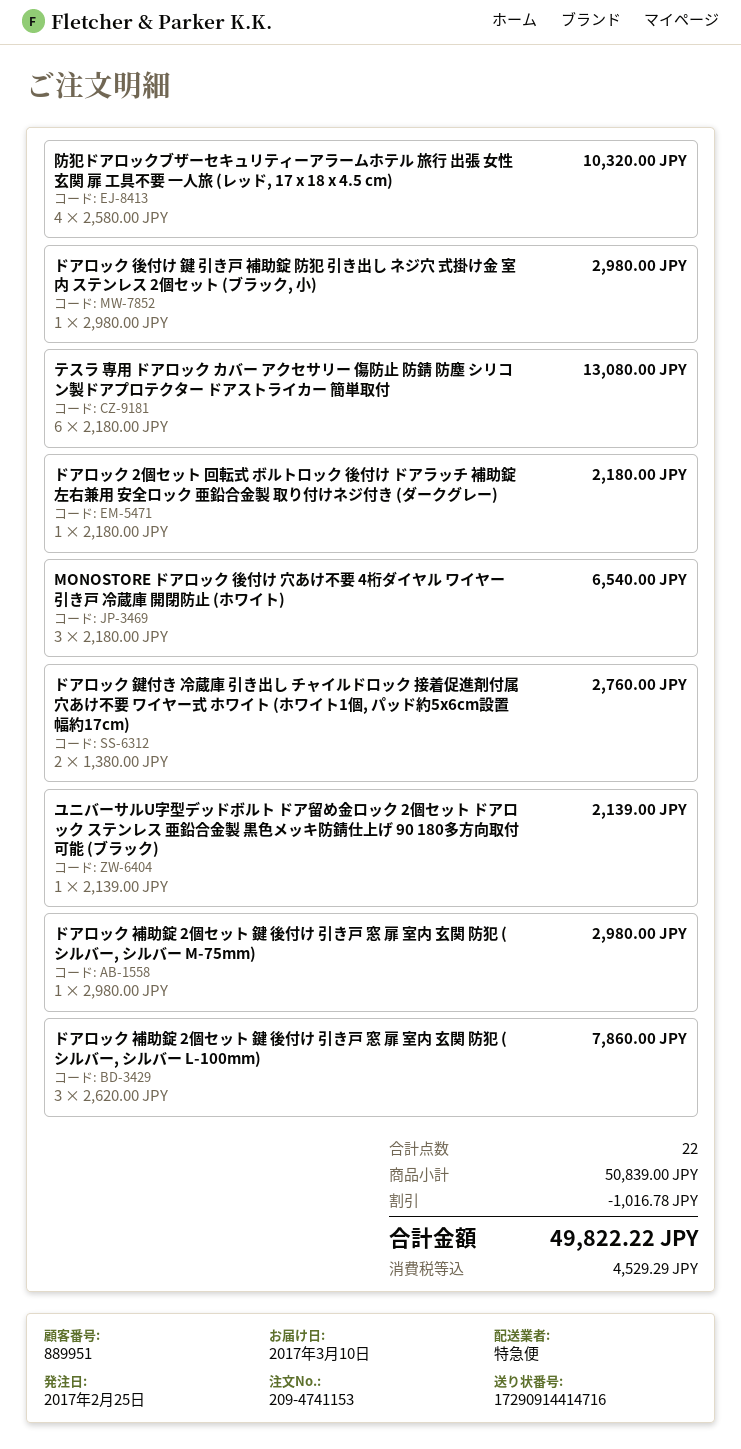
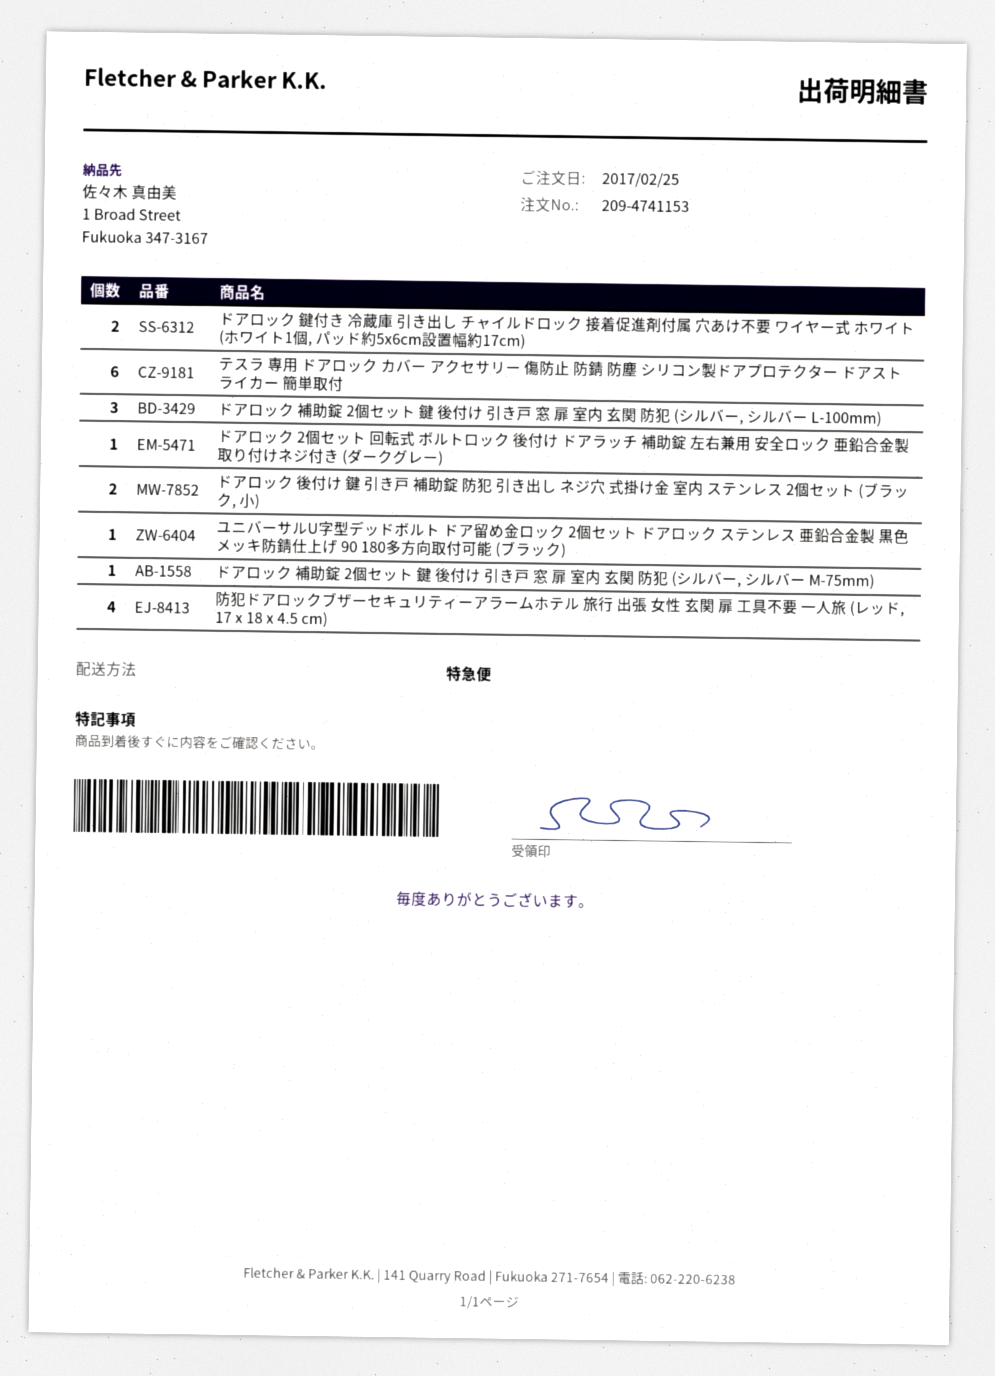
ドアロック 後付け 鍵 引き戸 補助錠 防犯 引き出し ネジ穴 式掛け金 室内 ステンレス 2個セット (ブラック, 小): 1 -> 2
MONOSTORE ドアロック 後付け 穴あけ不要 4桁ダイヤル ワイヤー 引き戸 冷蔵庫 開閉防止 (ホワイト): 3 -> none

